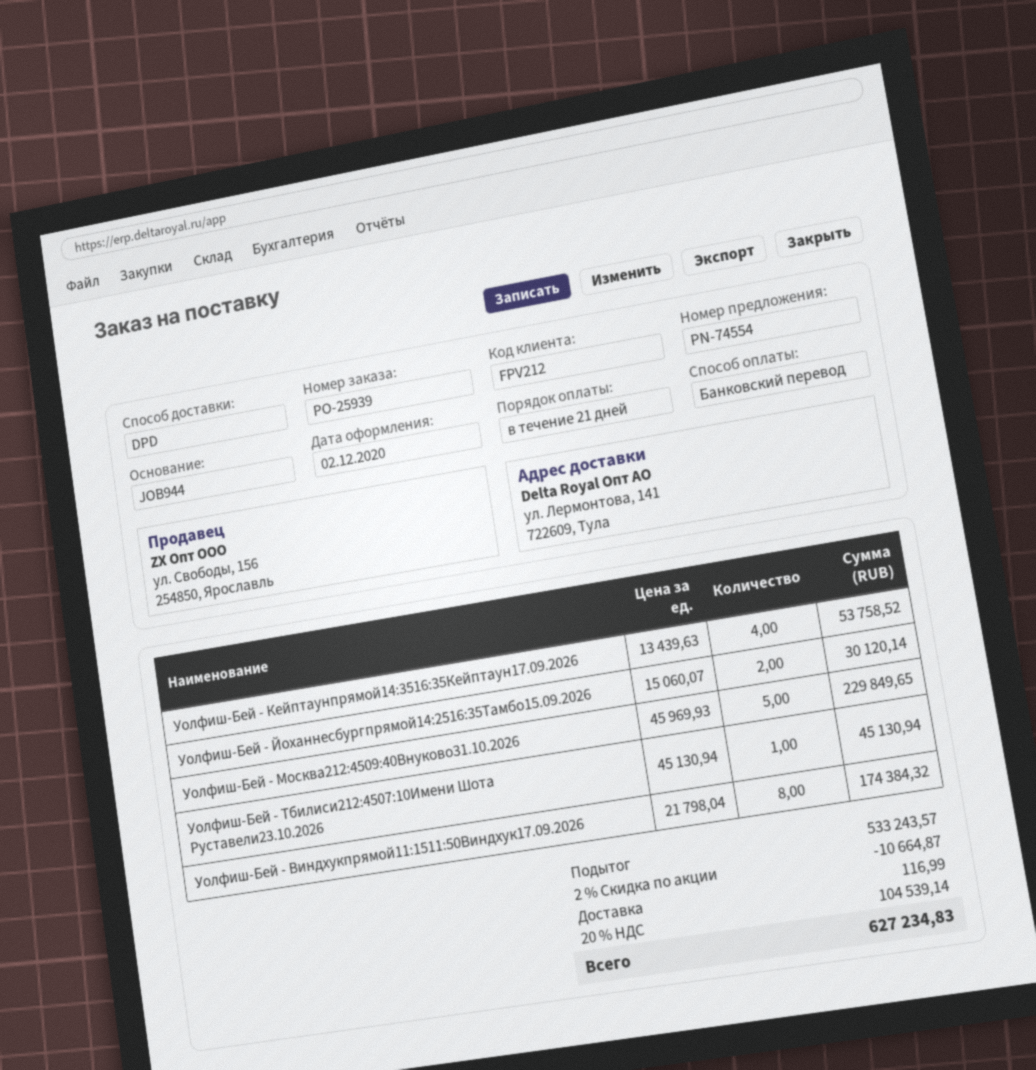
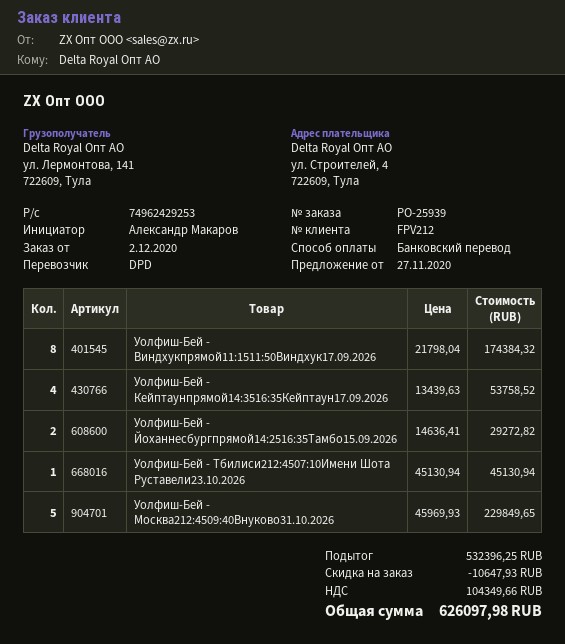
Уолфиш-Бей - Йоханнесбургпрямой14:2516:35Тамбо15.09.2026: 2 x 15060.07 = 30120.14 -> 2 x 14636.41 = 29272.82
subtotal: 533243.57 -> 532396.25
discount: 10664.87 -> 10647.93
shipping: 116.99 -> none
tax: 104539.14 -> 104349.66
total: 627234.83 -> 626097.98

